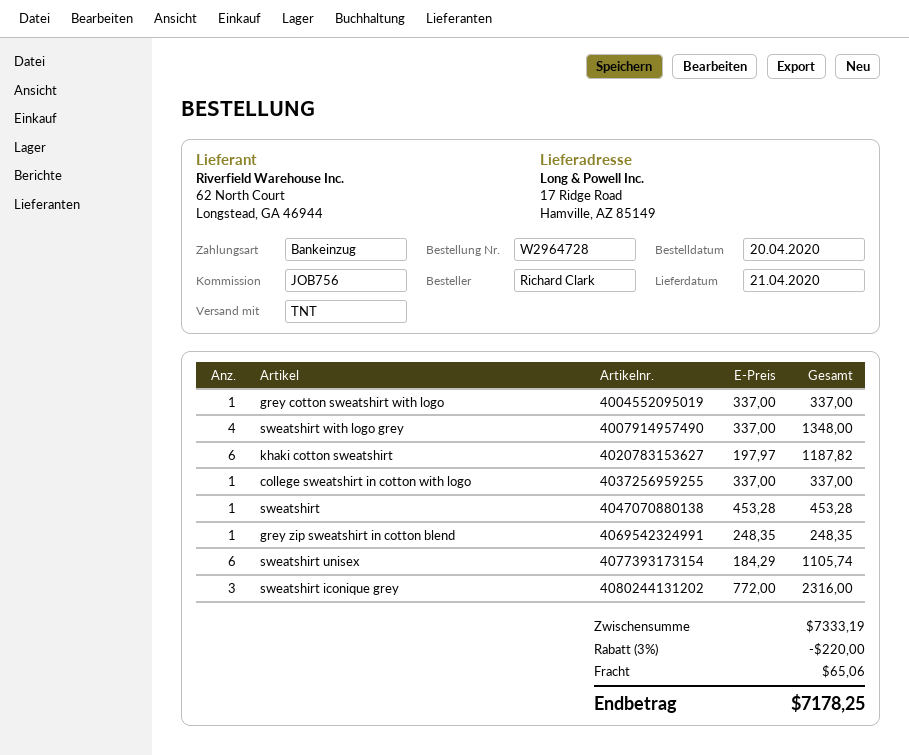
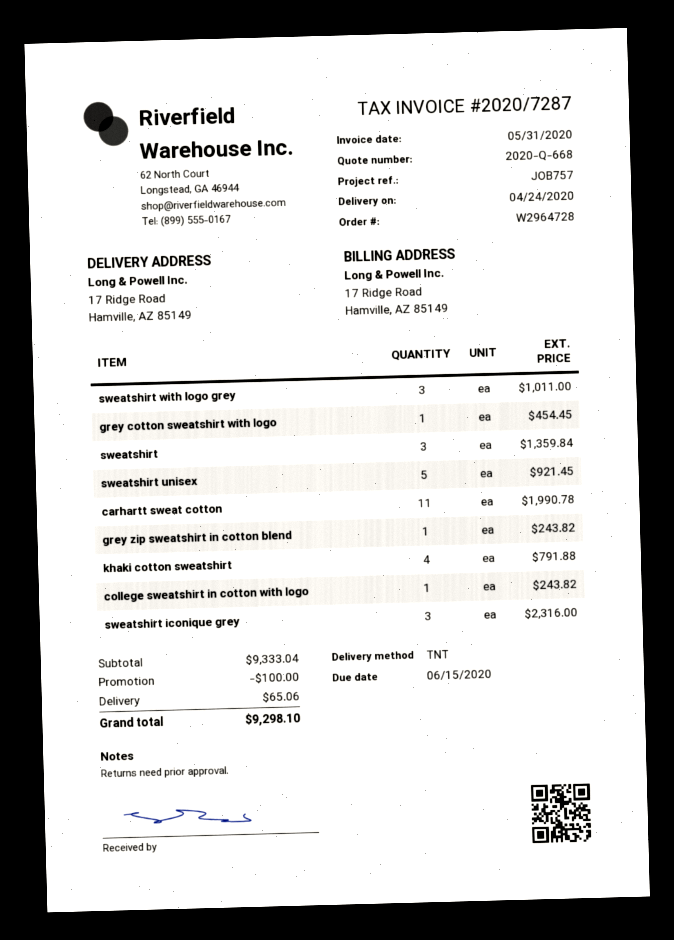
delivery date: 2020-04-21 -> 2020-04-24
reference: JOB756 -> JOB757
grey cotton sweatshirt with logo: 1 for 337.00 -> 1 for 454.45
sweatshirt with logo grey: 4 for 1348.00 -> 3 for 1011.00
khaki cotton sweatshirt: 6 for 1187.82 -> 4 for 791.88
college sweatshirt in cotton with logo: 1 for 337.00 -> 1 for 243.82
sweatshirt: 1 for 453.28 -> 3 for 1359.84
grey zip sweatshirt in cotton blend: 1 for 248.35 -> 1 for 243.82
sweatshirt unisex: 6 for 1105.74 -> 5 for 921.45
carhartt sweat cotton: none -> 11 for 1990.78
subtotal: 7333.19 -> 9333.04
discount: 220.00 -> 100.00
total: 7178.25 -> 9298.10

